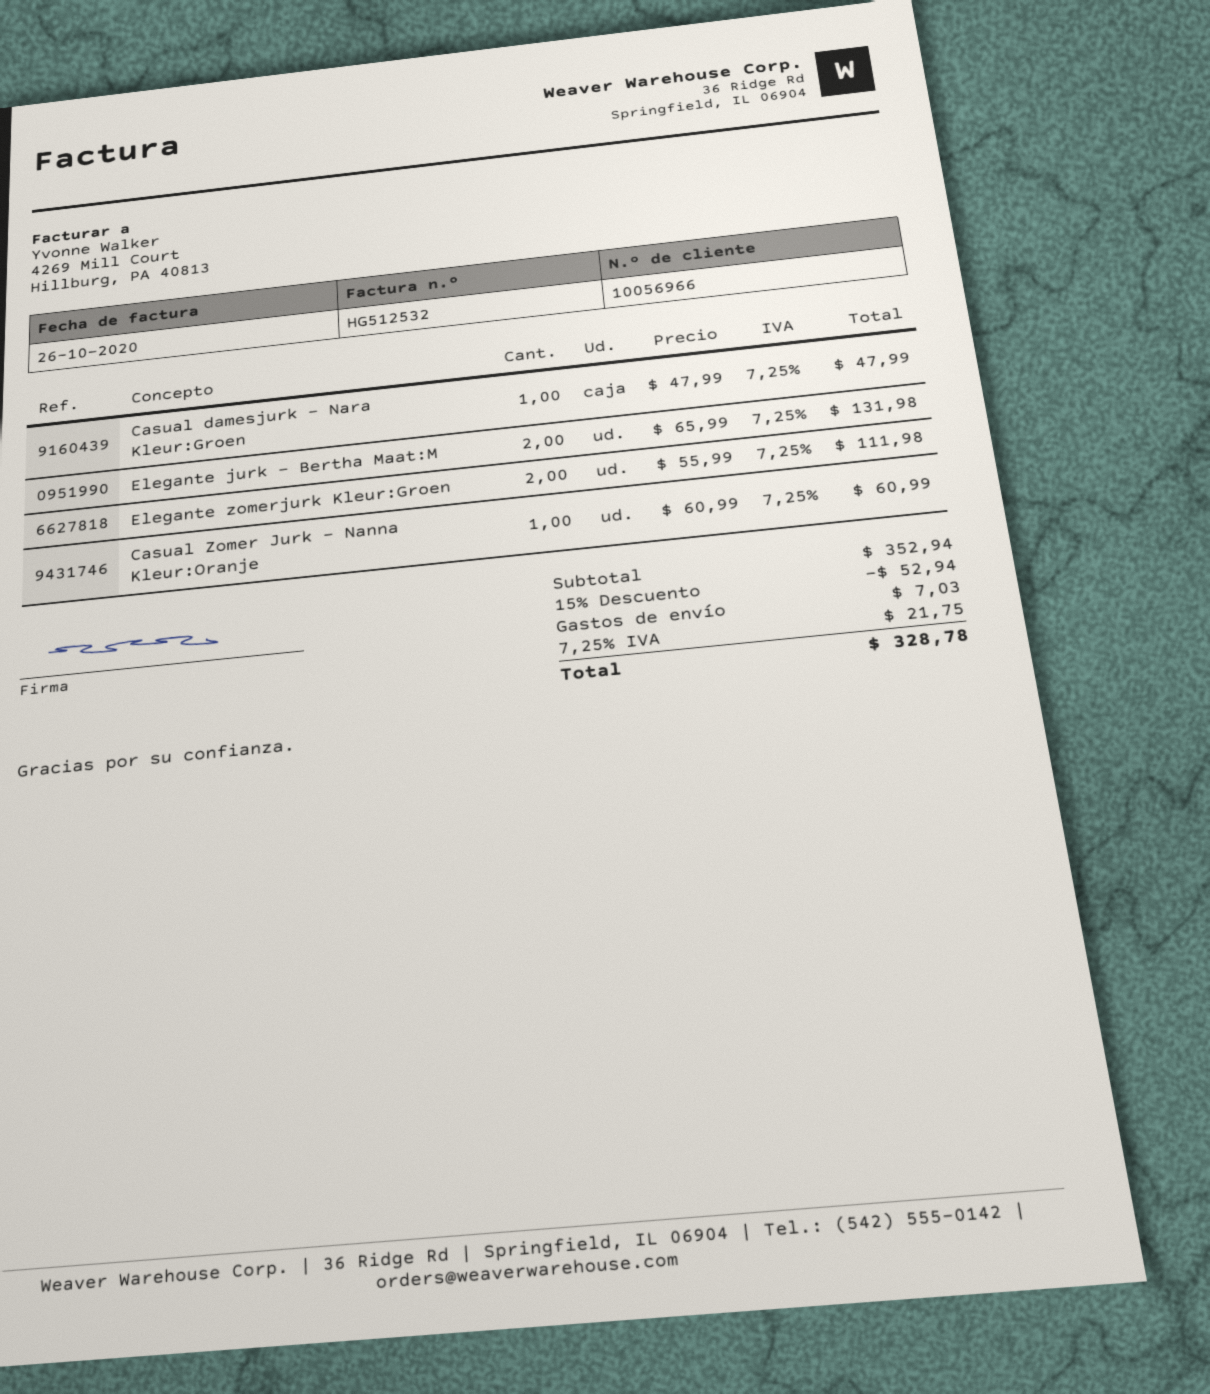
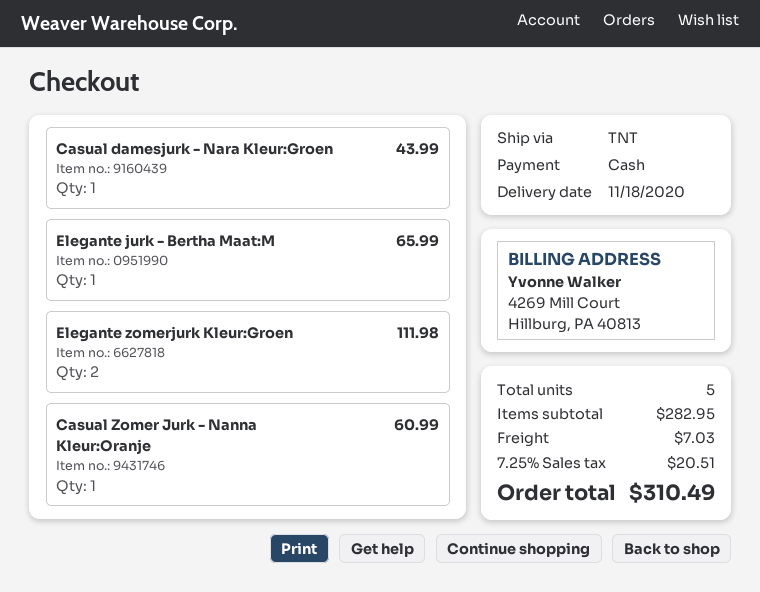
Casual damesjurk - Nara Kleur:Groen: 1 for 47.99 -> 1 for 43.99
Elegante jurk - Bertha Maat:M: 2 for 131.98 -> 1 for 65.99
subtotal: 352.94 -> 282.95
discount: 15% = 52.94 -> none
tax: 7.25% = 21.75 -> 7.25% = 20.51
total: 328.78 -> 310.49

